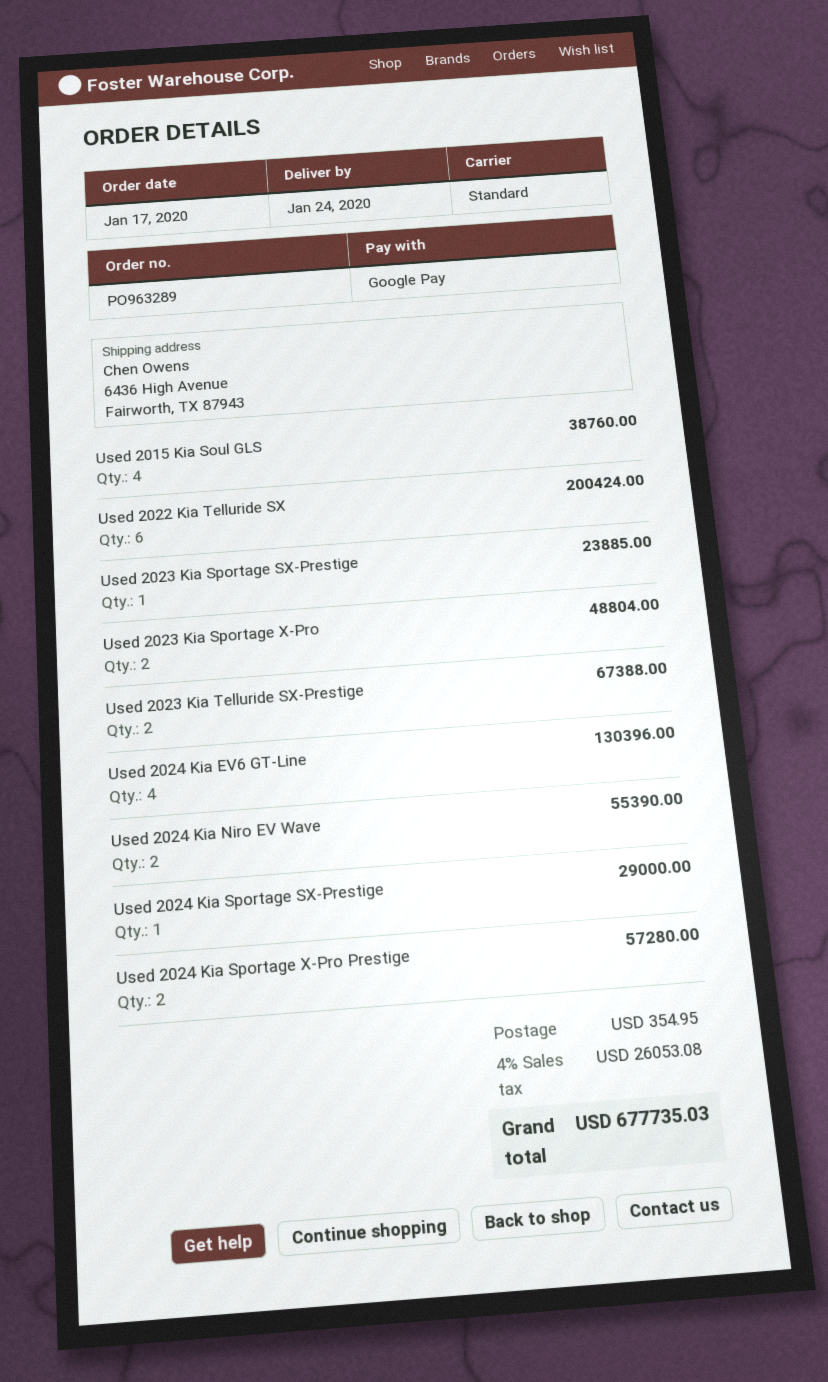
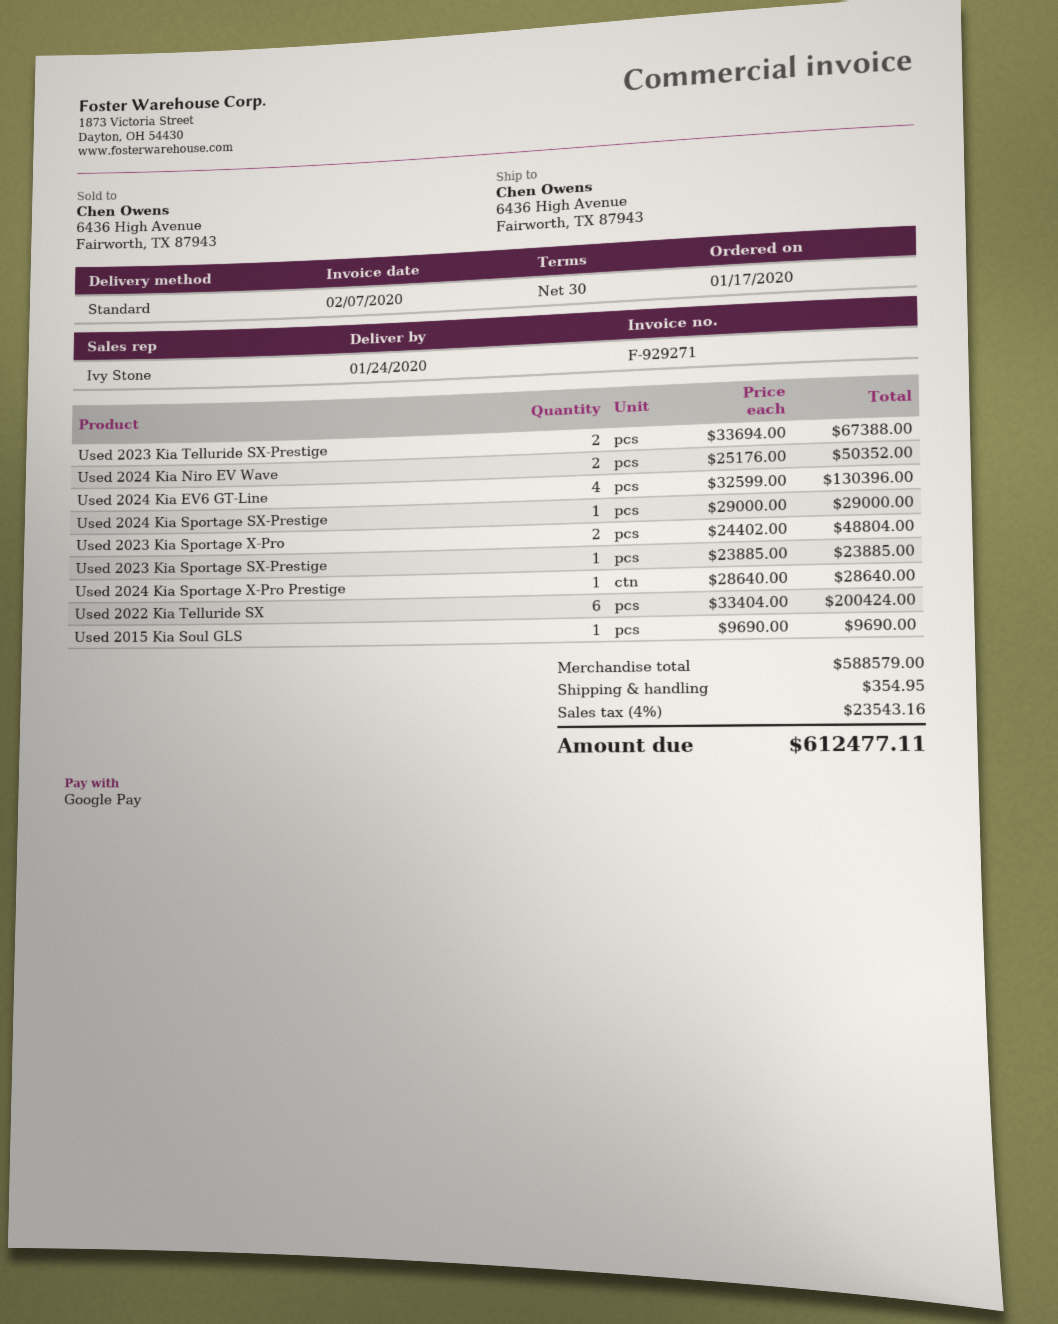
Used 2015 Kia Soul GLS: 4 for 38760.00 -> 1 for 9690.00
Used 2024 Kia Niro EV Wave: 2 for 55390.00 -> 2 for 50352.00
Used 2024 Kia Sportage X-Pro Prestige: 2 for 57280.00 -> 1 for 28640.00
tax: 4% = 26053.08 -> 4% = 23543.16
total: 677735.03 -> 612477.11

